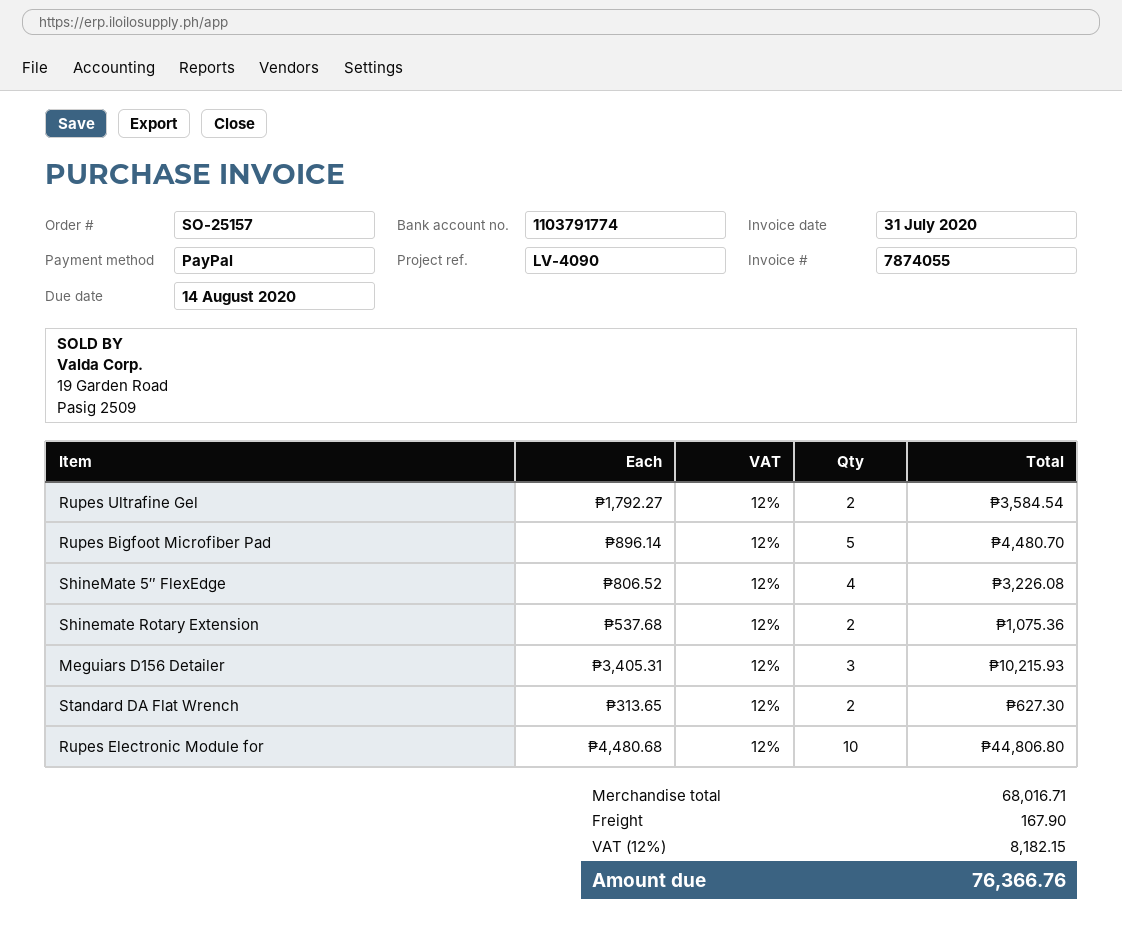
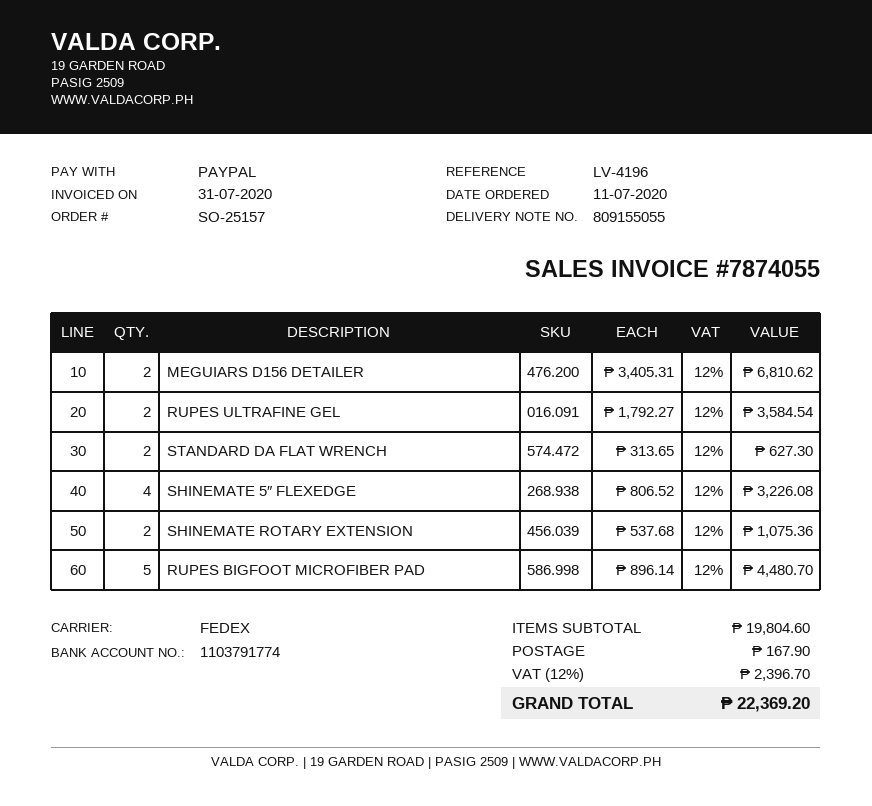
reference: LV-4090 -> LV-4196
Meguiars D156 Detailer: 3 x 3405.31 = 10215.93 -> 2 x 3405.31 = 6810.62
Rupes Electronic Module for: 10 x 4480.68 = 44806.80 -> none
subtotal: 68016.71 -> 19804.60
tax: 12% = 8182.15 -> 12% = 2396.70
total: 76366.76 -> 22369.20

